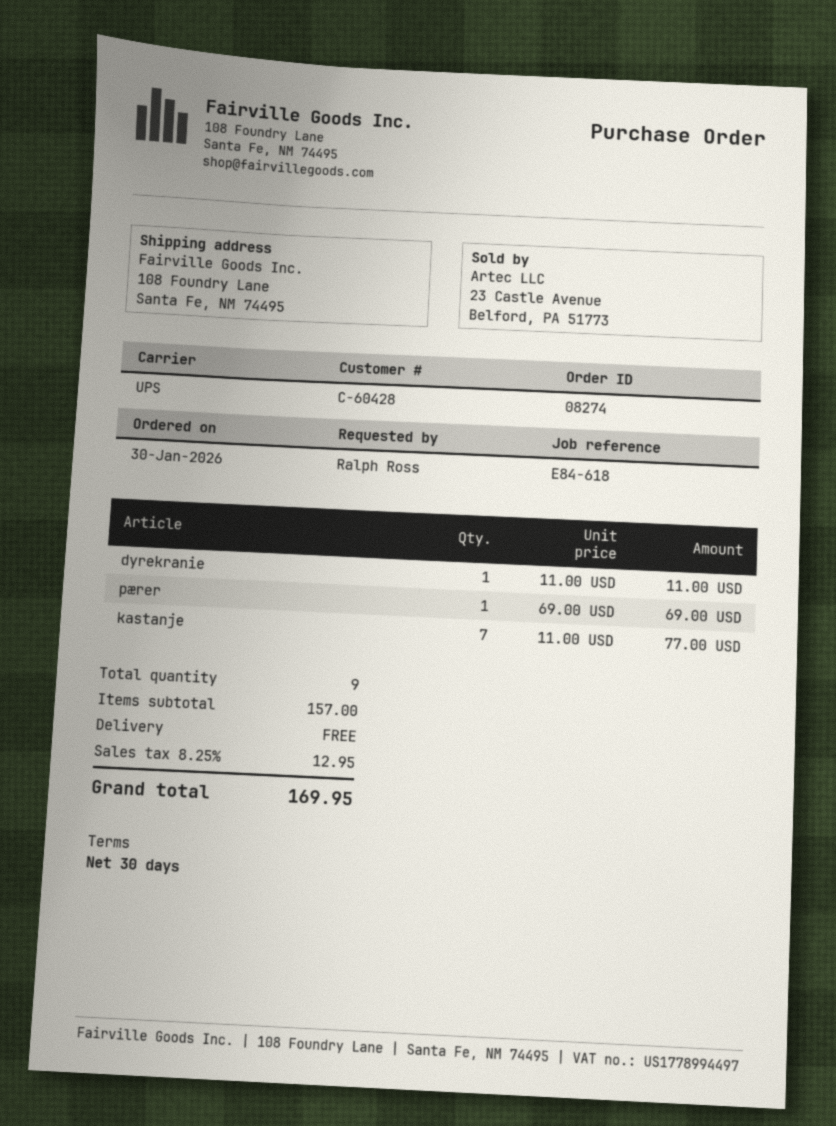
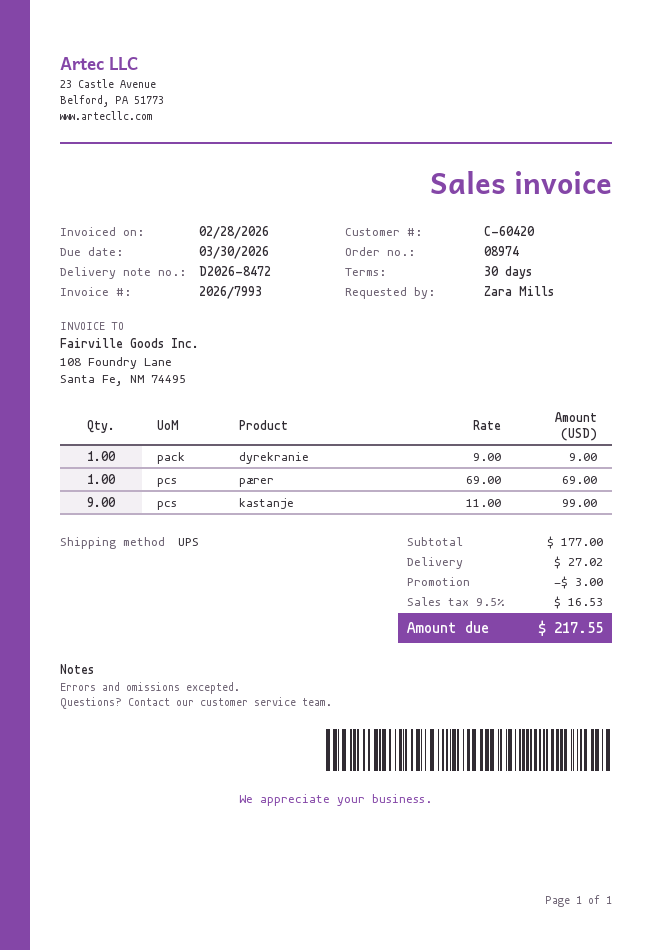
order number: 08274 -> 08974
customer number: C-60428 -> C-60420
ordered by: Ralph Ross -> Zara Mills
dyrekranie: 1 x 11.00 = 11.00 -> 1 x 9.00 = 9.00
kastanje: 7 x 11.00 = 77.00 -> 9 x 11.00 = 99.00
subtotal: 157.00 -> 177.00
discount: none -> 3.00
shipping: 0.00 -> 27.02
tax: 8.25% = 12.95 -> 9.5% = 16.53
total: 169.95 -> 217.55

